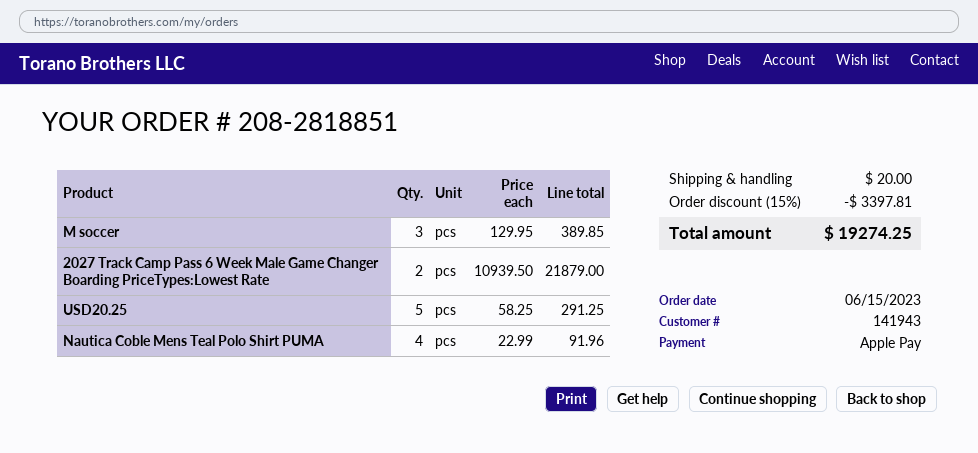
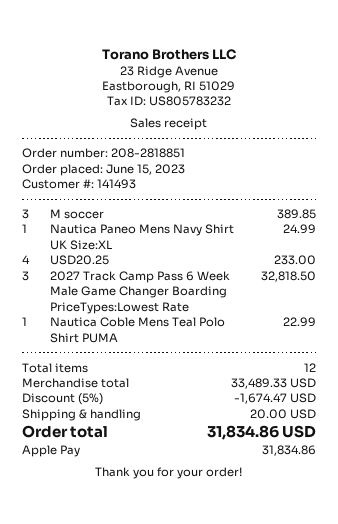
customer number: 141943 -> 141493
2027 Track Camp Pass 6 Week Male Game Changer Boarding PriceTypes:Lowest Rate: 2 for 21879.00 -> 3 for 32818.50
USD20.25: 5 for 291.25 -> 4 for 233.00
Nautica Coble Mens Teal Polo Shirt PUMA: 4 for 91.96 -> 1 for 22.99
Nautica Paneo Mens Navy Shirt UK Size:XL: none -> 1 for 24.99
discount: 15% = 3397.81 -> 5% = 1674.47
total: 19274.25 -> 31834.86

